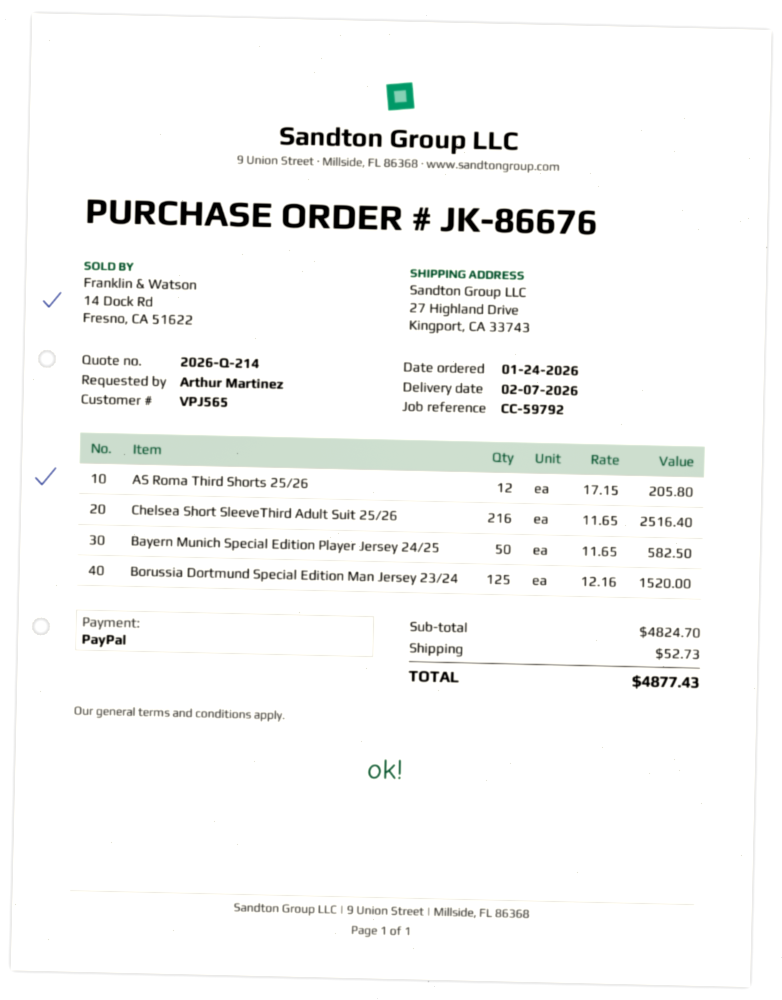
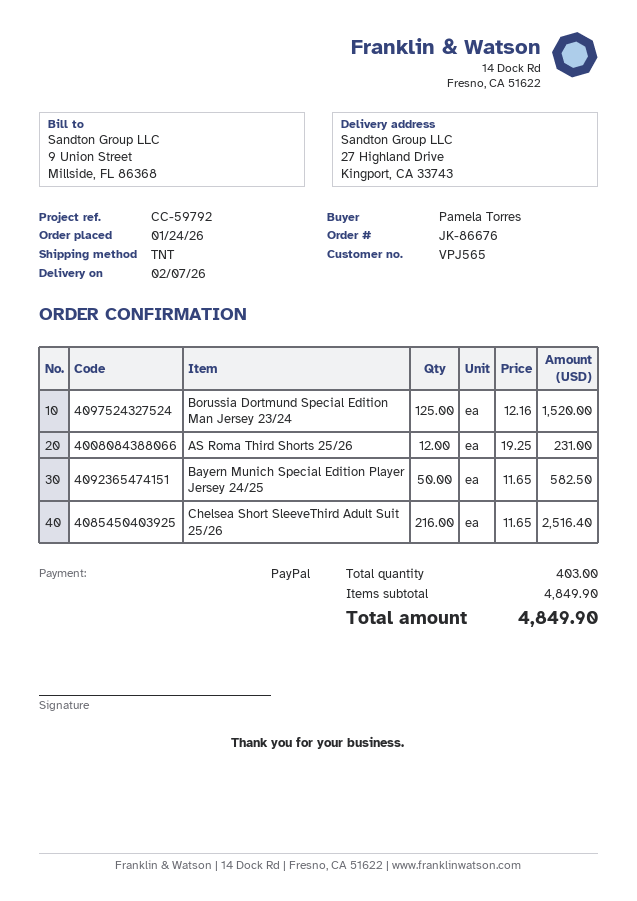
ordered by: Arthur Martinez -> Pamela Torres
AS Roma Third Shorts 25/26: 12 x 17.15 = 205.80 -> 12 x 19.25 = 231.00
subtotal: 4824.70 -> 4849.90
shipping: 52.73 -> none
total: 4877.43 -> 4849.90

